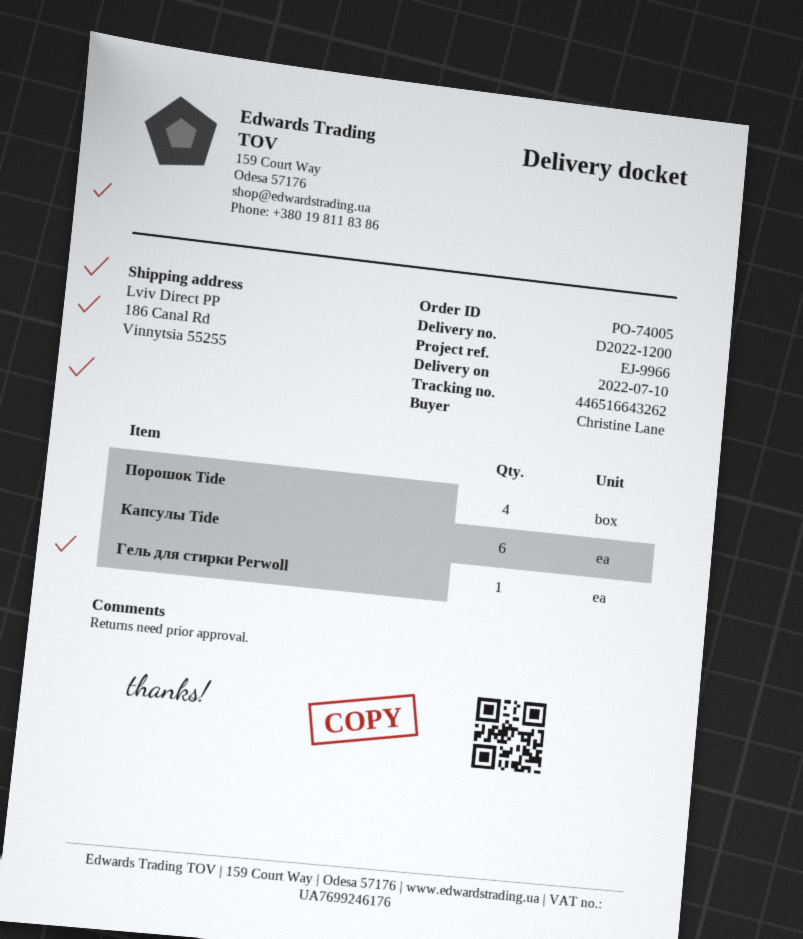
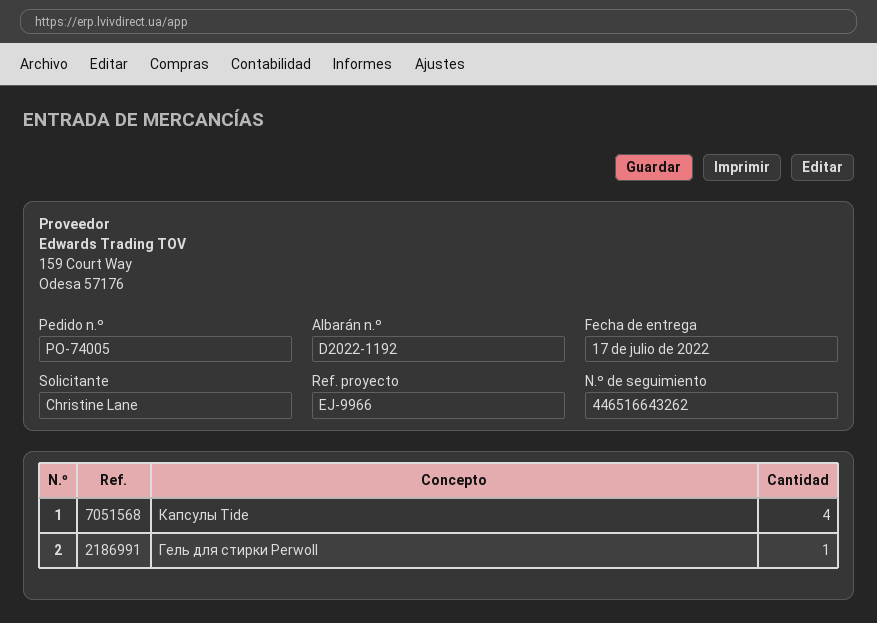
delivery note number: D2022-1200 -> D2022-1192
delivery date: 2022-07-10 -> 2022-07-17
Порошок Tide: 4 -> none
Капсулы Tide: 6 -> 4

